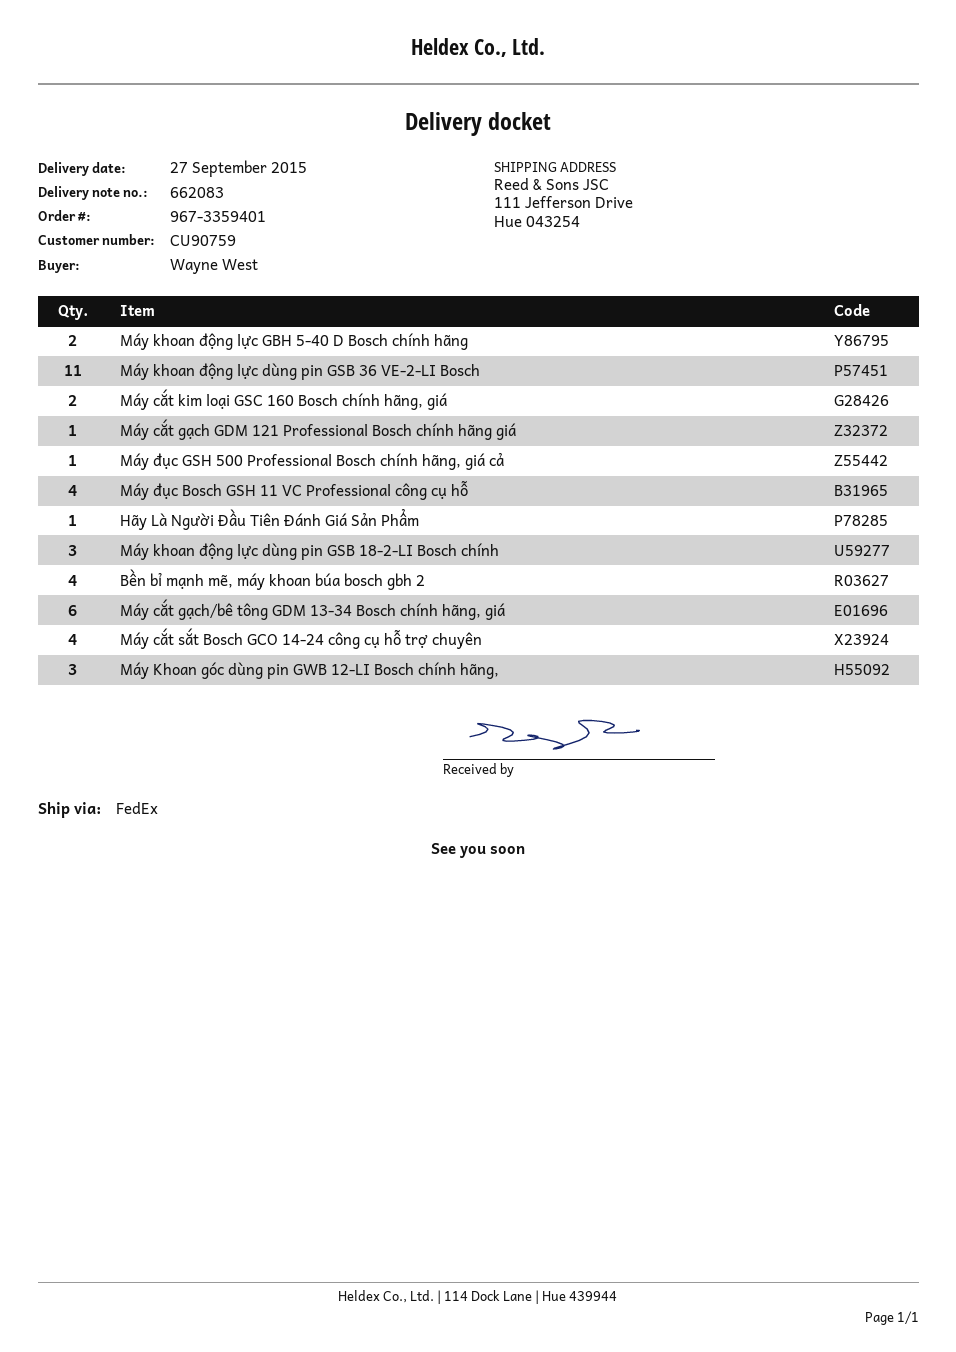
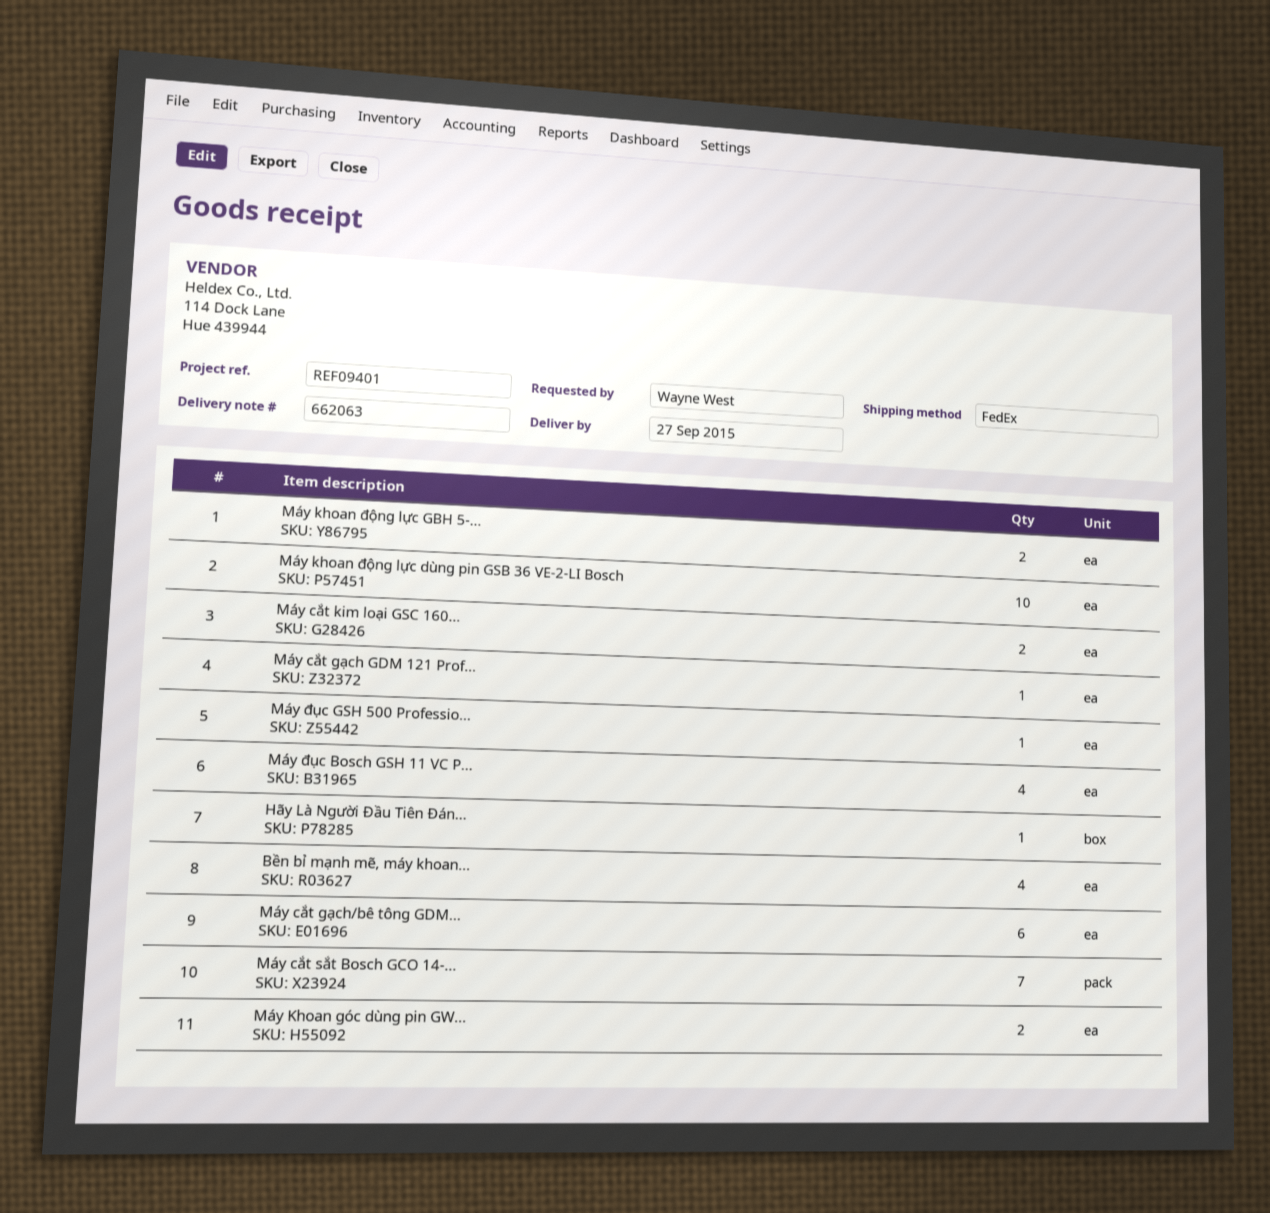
delivery note number: 662083 -> 662063
Máy khoan động lực dùng pin GSB 36 VE-2-LI Bosch: 11 -> 10
Máy khoan động lực dùng pin GSB 18-2-LI Bosch chính: 3 -> none
Máy cắt sắt Bosch GCO 14-24 công cụ hỗ trợ chuyên: 4 -> 7
Máy Khoan góc dùng pin GWB 12-LI Bosch chính hãng,: 3 -> 2

